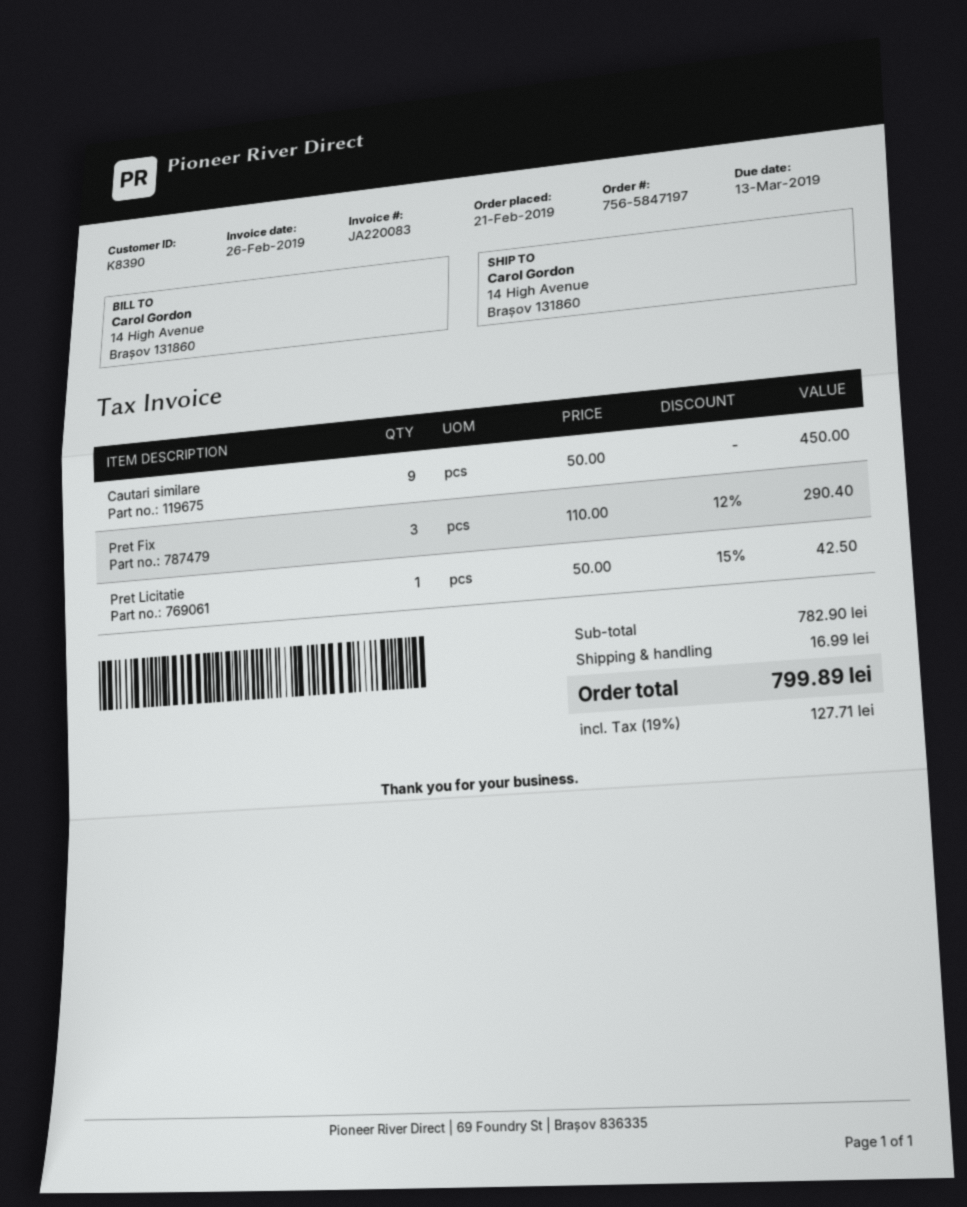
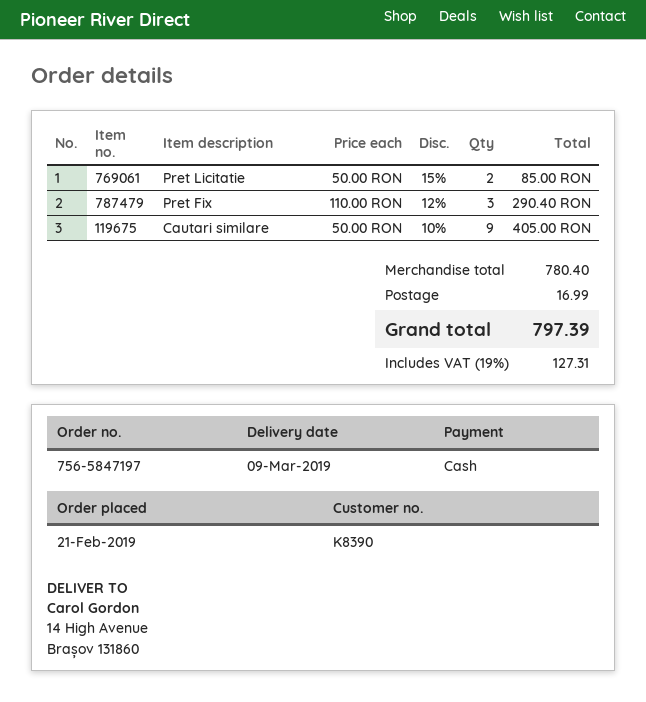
Cautari similare: 9 x 50.00 = 450.00 -> 9 x 50.00 - 10% = 405.00
Pret Licitatie: 1 x 50.00 - 15% = 42.50 -> 2 x 50.00 - 15% = 85.00
subtotal: 782.90 -> 780.40
tax: 19% = 127.71 -> 19% = 127.31
total: 799.89 -> 797.39

